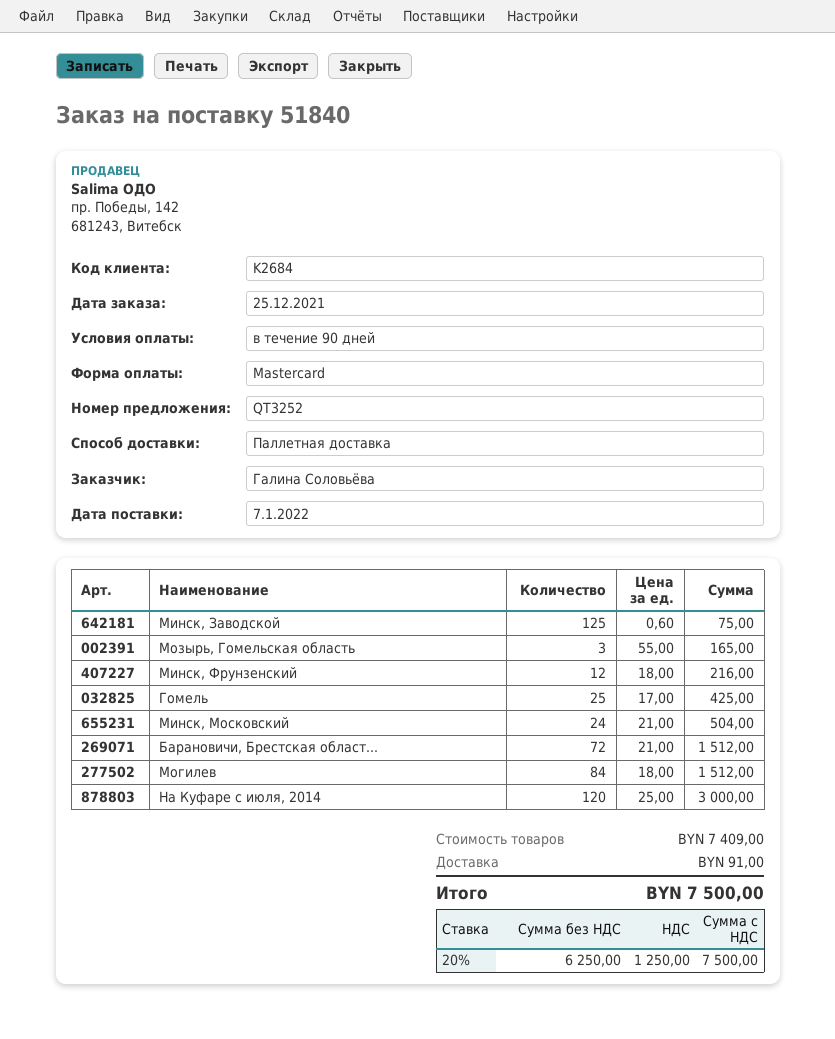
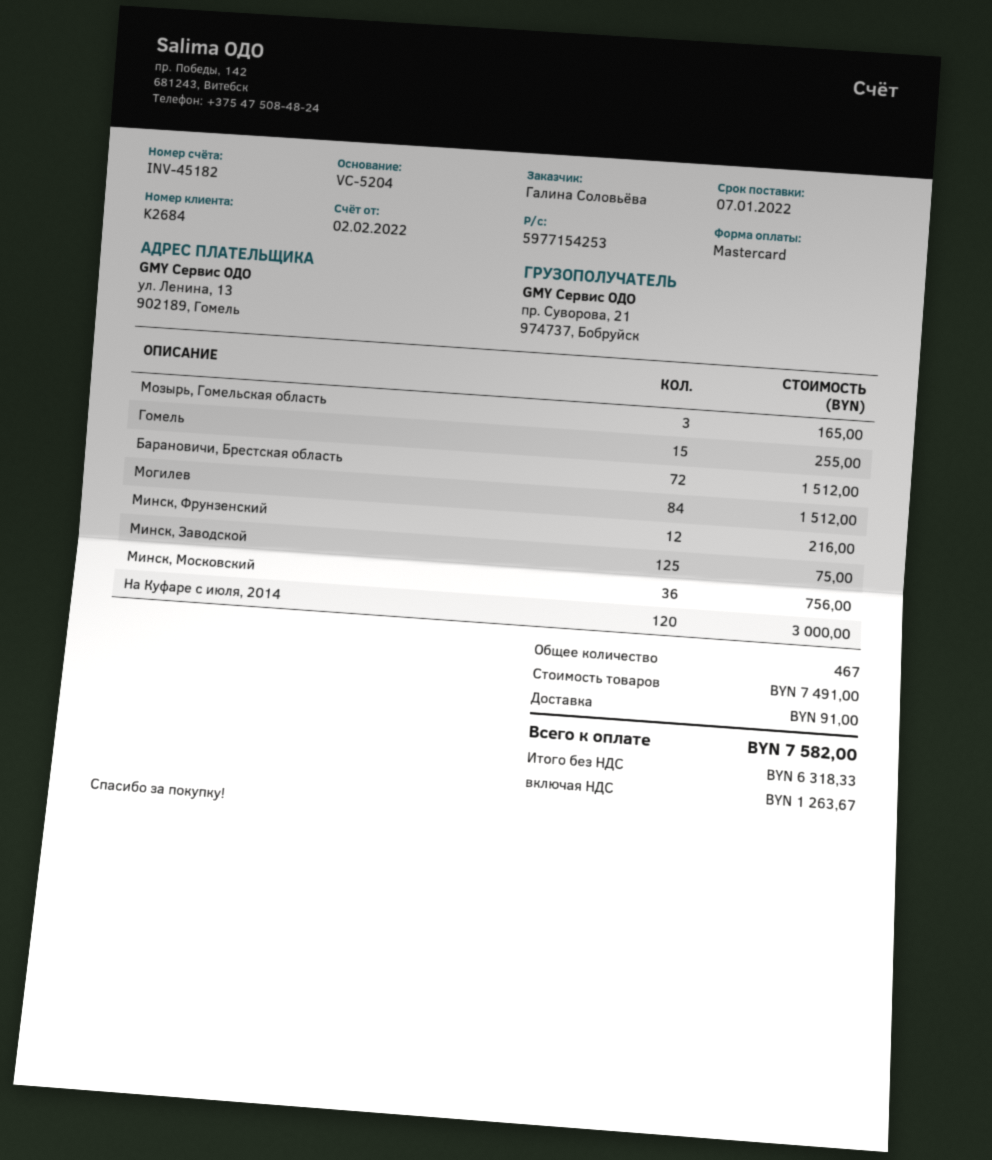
Гомель: 25 for 425.00 -> 15 for 255.00
Минск, Московский: 24 for 504.00 -> 36 for 756.00
subtotal: 7409.00 -> 7491.00
net: 6250.00 -> 6318.33
tax: 1250.00 -> 1263.67
total: 7500.00 -> 7582.00

